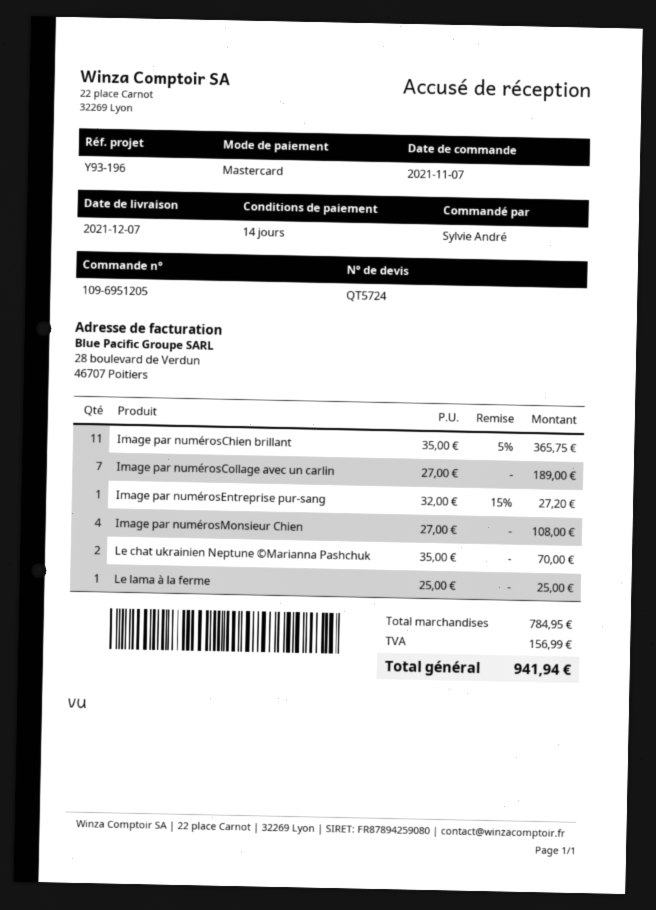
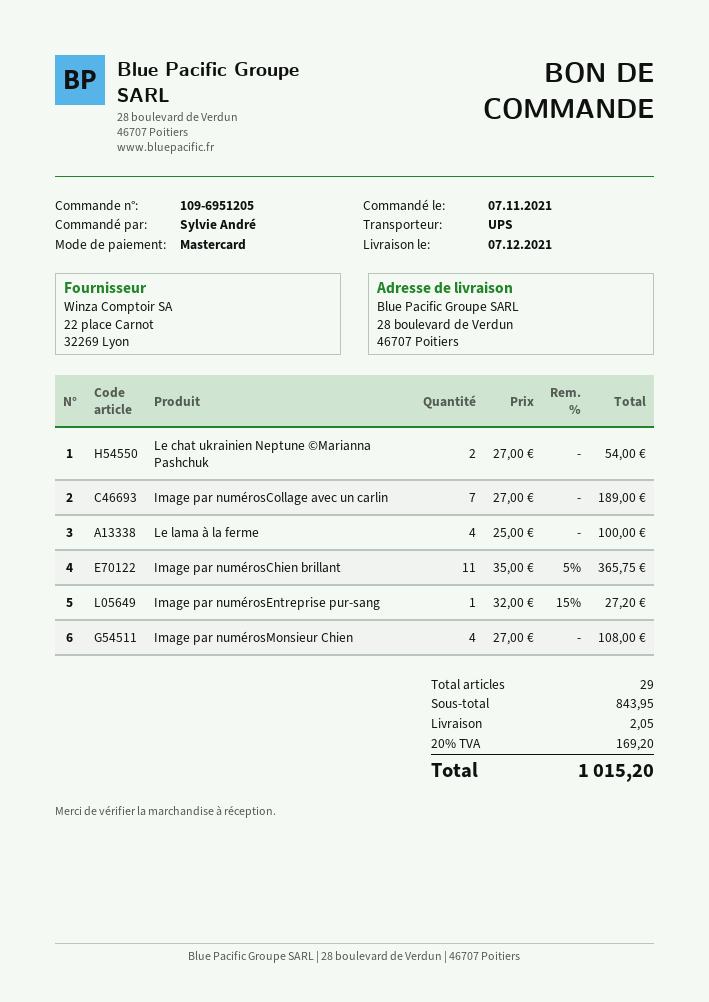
Le chat ukrainien Neptune ©Marianna Pashchuk: 2 x 35.00 = 70.00 -> 2 x 27.00 = 54.00
Le lama à la ferme: 1 x 25.00 = 25.00 -> 4 x 25.00 = 100.00
subtotal: 784.95 -> 843.95
shipping: none -> 2.05
tax: 156.99 -> 169.20
total: 941.94 -> 1015.20

